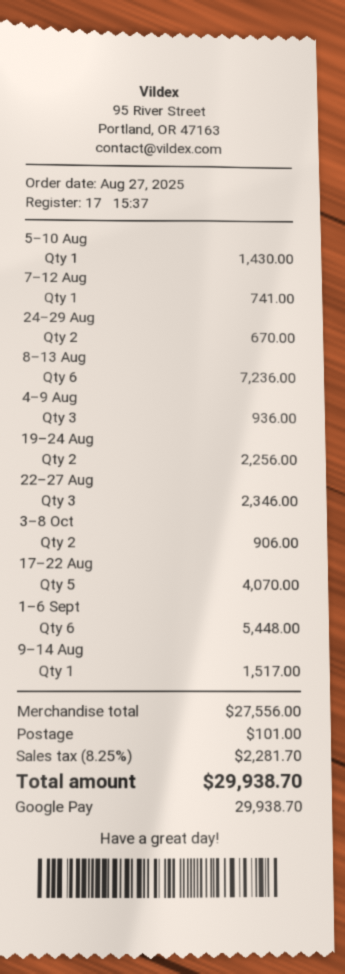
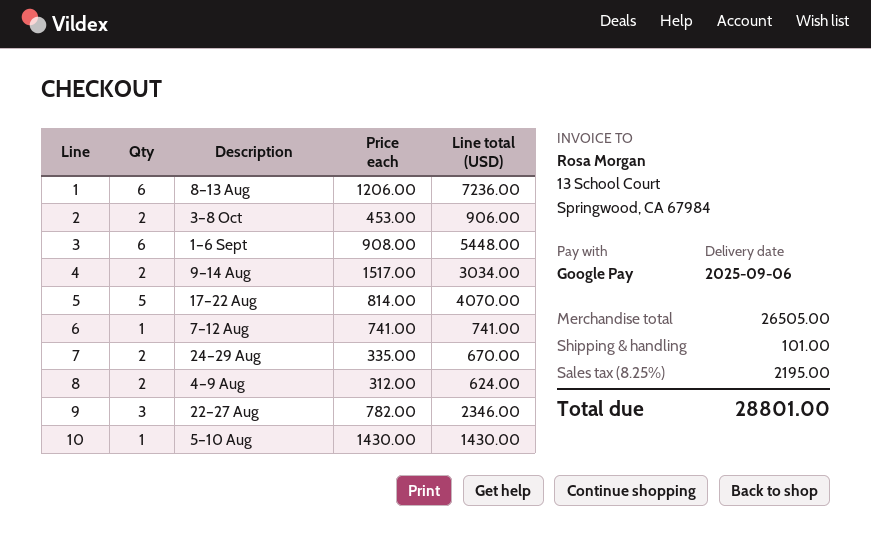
4–9 Aug: 3 for 936.00 -> 2 for 624.00
19–24 Aug: 2 for 2256.00 -> none
9–14 Aug: 1 for 1517.00 -> 2 for 3034.00
subtotal: 27556.00 -> 26505.00
tax: 8.25% = 2281.70 -> 8.25% = 2195.00
total: 29938.70 -> 28801.00

